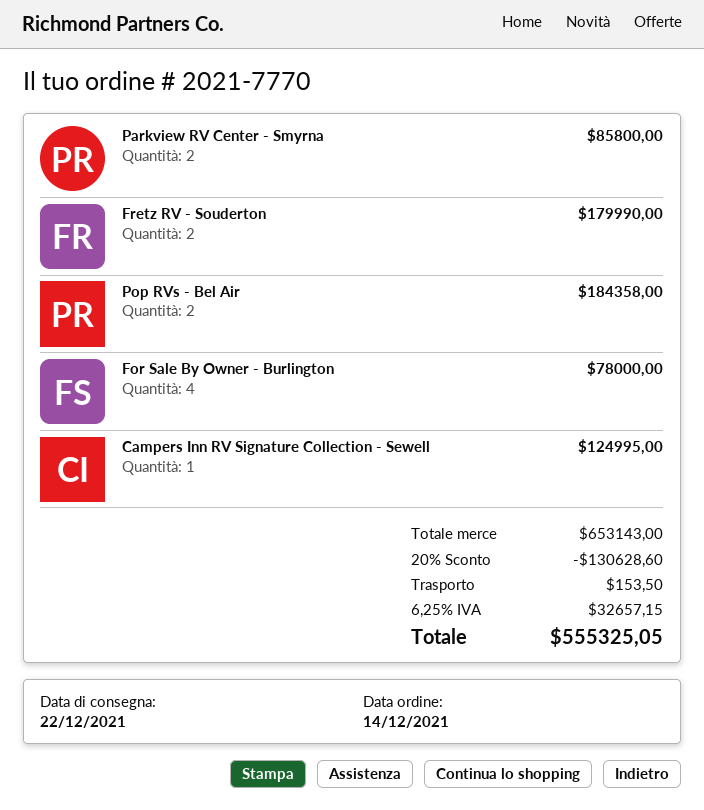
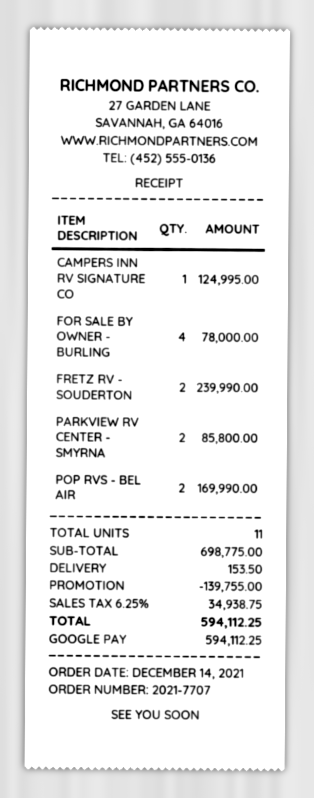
order number: 2021-7770 -> 2021-7707
Fretz RV - Souderton: 2 for 179990.00 -> 2 for 239990.00
Pop RVs - Bel Air: 2 for 184358.00 -> 2 for 169990.00
subtotal: 653143.00 -> 698775.00
discount: 130628.60 -> 139755.00
tax: 6.25% = 32657.15 -> 6.25% = 34938.75
total: 555325.05 -> 594112.25

